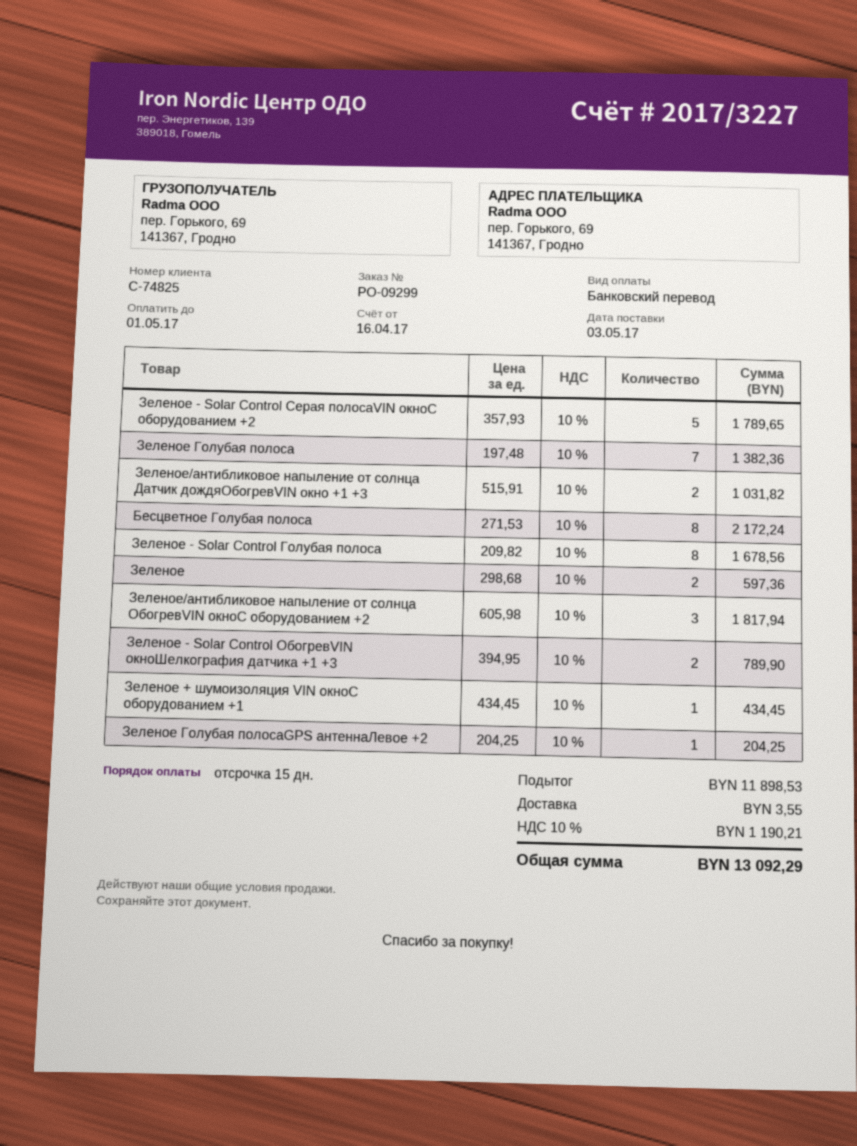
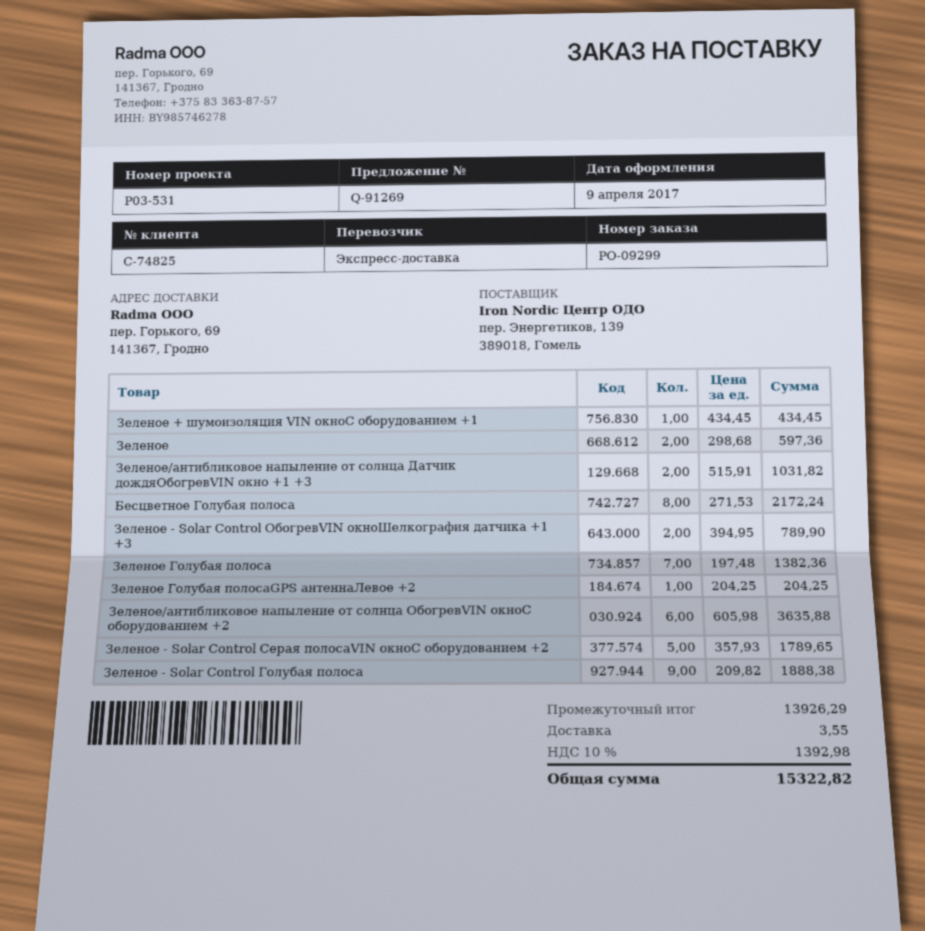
Зеленое - Solar Control Голубая полоса: 8 x 209.82 = 1678.56 -> 9 x 209.82 = 1888.38
Зеленое/антибликовое напыление от солнца ОбогревVIN окноС оборудованием +2: 3 x 605.98 = 1817.94 -> 6 x 605.98 = 3635.88
subtotal: 11898.53 -> 13926.29
tax: 10% = 1190.21 -> 10% = 1392.98
total: 13092.29 -> 15322.82

